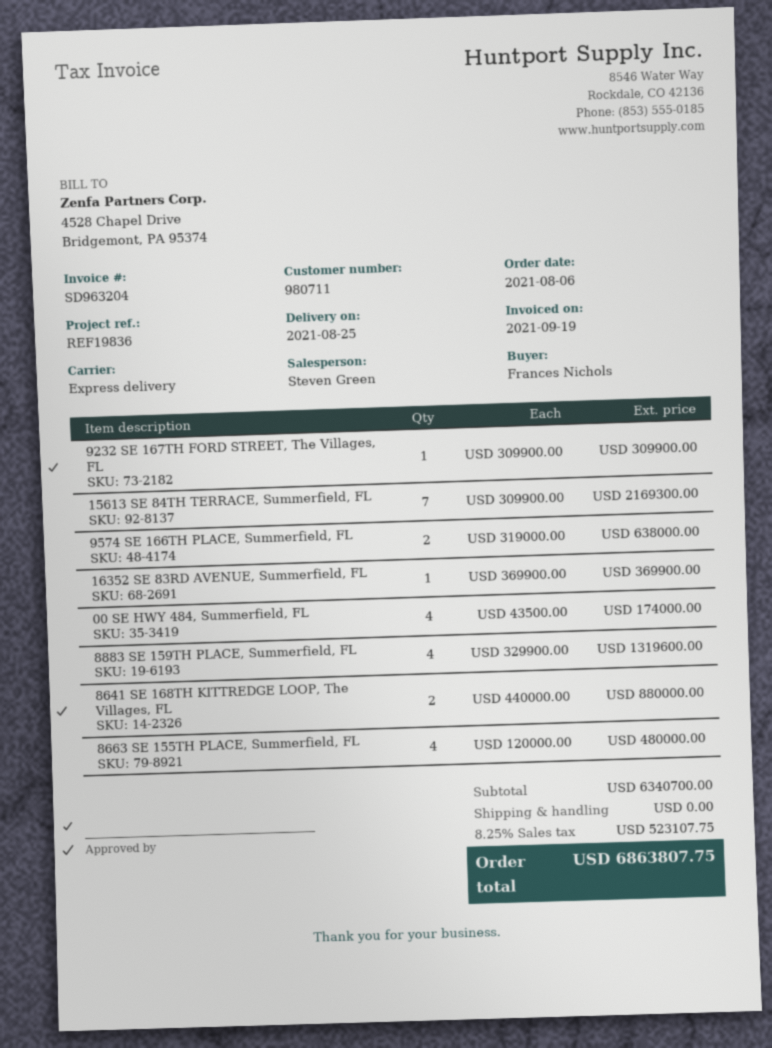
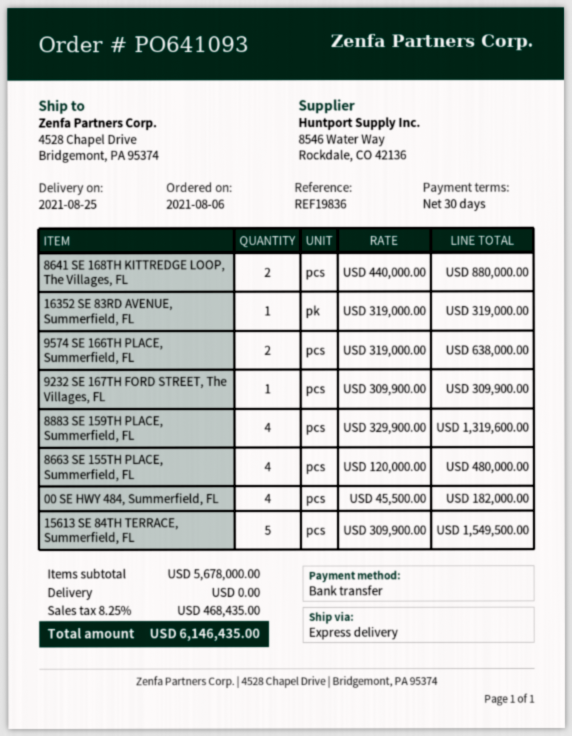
15613 SE 84TH TERRACE, Summerfield, FL: 7 x 309900.00 = 2169300.00 -> 5 x 309900.00 = 1549500.00
16352 SE 83RD AVENUE, Summerfield, FL: 1 x 369900.00 = 369900.00 -> 1 x 319000.00 = 319000.00
00 SE HWY 484, Summerfield, FL: 4 x 43500.00 = 174000.00 -> 4 x 45500.00 = 182000.00
subtotal: 6340700.00 -> 5678000.00
tax: 8.25% = 523107.75 -> 8.25% = 468435.00
total: 6863807.75 -> 6146435.00

